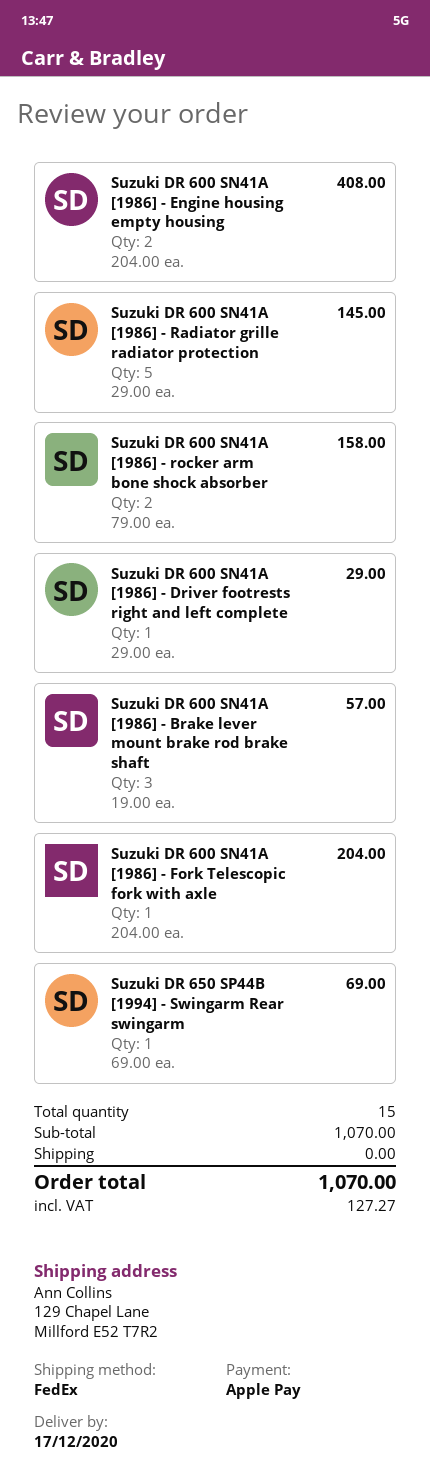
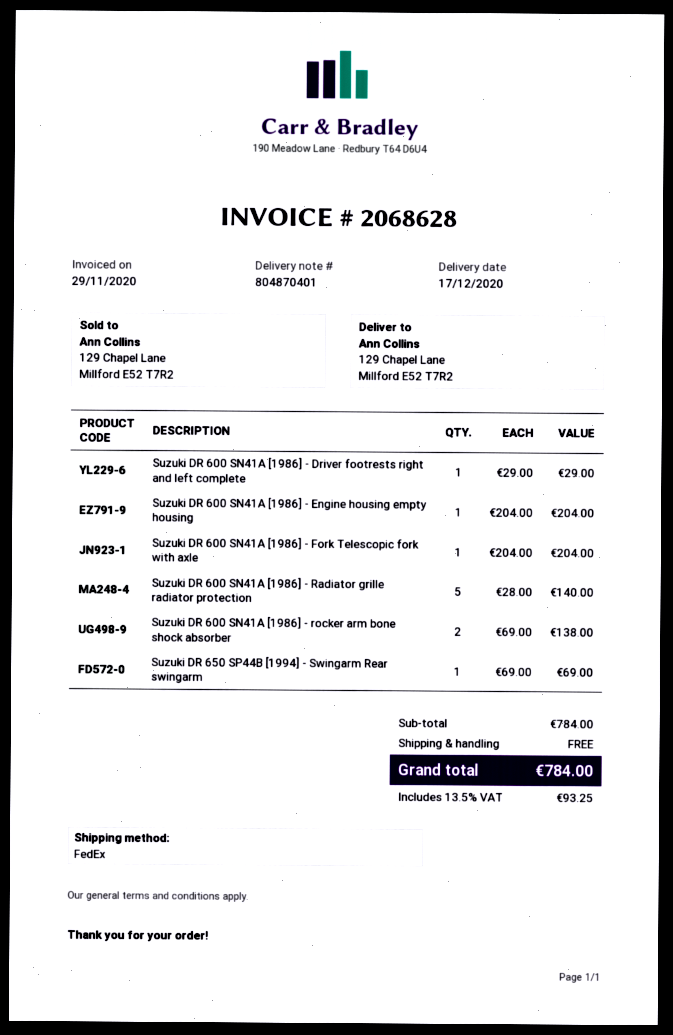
Suzuki DR 600 SN41A [1986] - Engine housing empty housing: 2 x 204.00 = 408.00 -> 1 x 204.00 = 204.00
Suzuki DR 600 SN41A [1986] - Radiator grille radiator protection: 5 x 29.00 = 145.00 -> 5 x 28.00 = 140.00
Suzuki DR 600 SN41A [1986] - rocker arm bone shock absorber: 2 x 79.00 = 158.00 -> 2 x 69.00 = 138.00
Suzuki DR 600 SN41A [1986] - Brake lever mount brake rod brake shaft: 3 x 19.00 = 57.00 -> none
subtotal: 1070.00 -> 784.00
tax: 127.27 -> 93.25
total: 1070.00 -> 784.00

